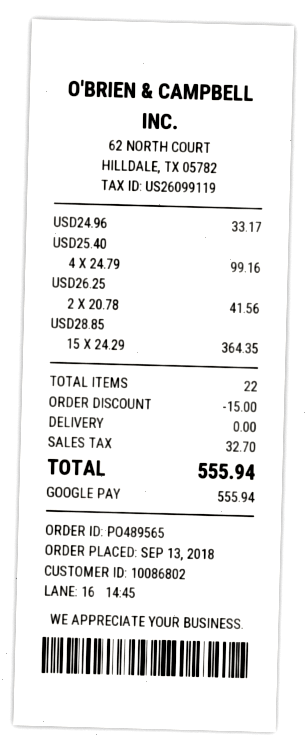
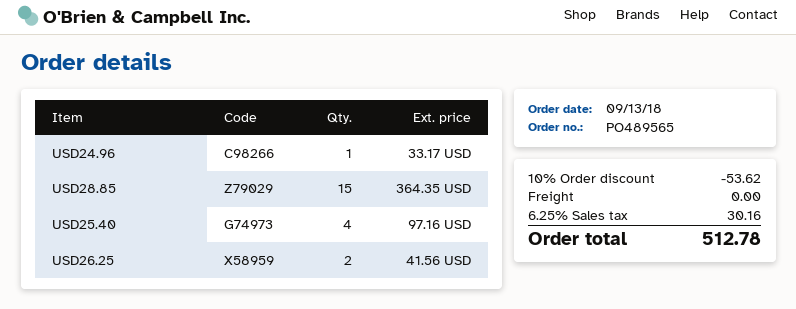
USD25.40: 4 for 99.16 -> 4 for 97.16
discount: 15.00 -> 53.62
tax: 32.70 -> 30.16
total: 555.94 -> 512.78

